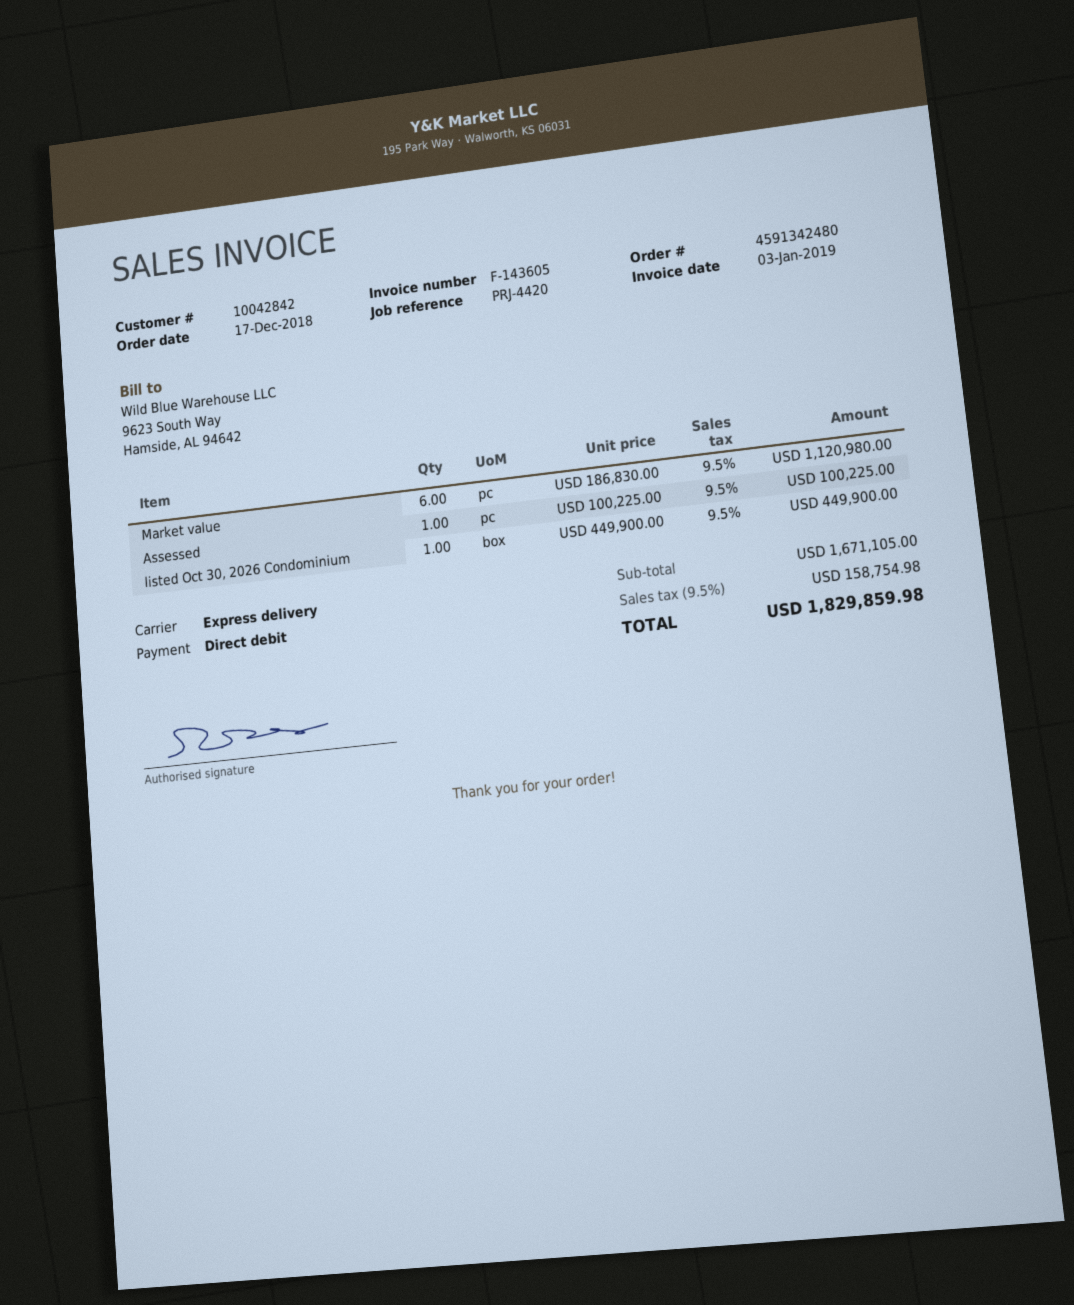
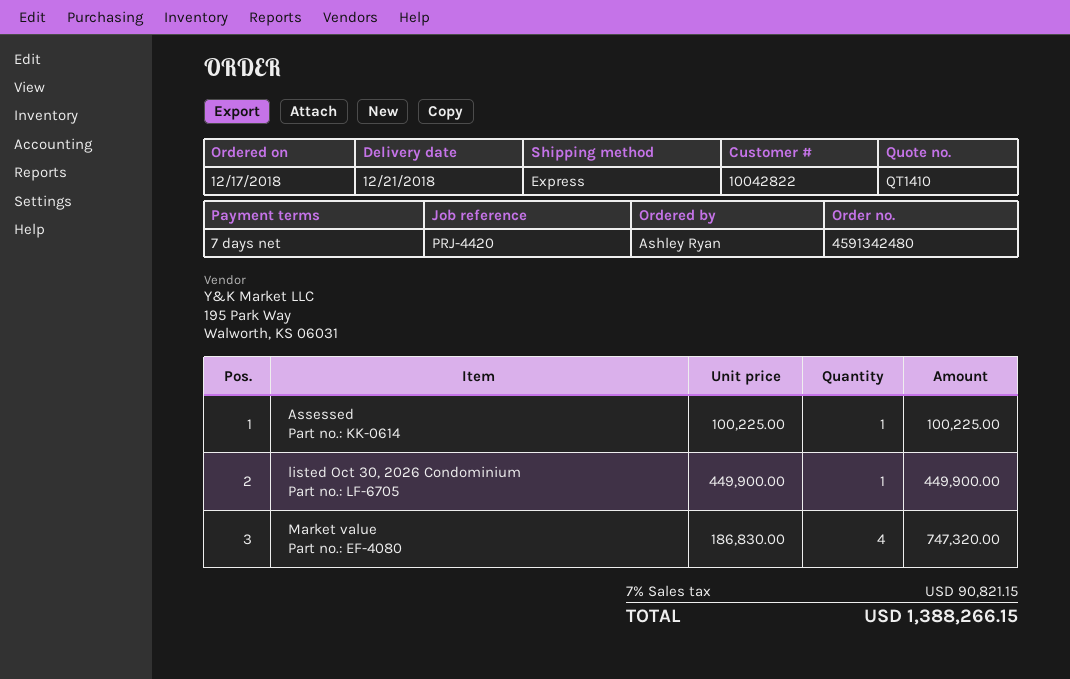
customer number: 10042842 -> 10042822
Market value: 6 x 186830.00 = 1120980.00 -> 4 x 186830.00 = 747320.00
tax: 9.5% = 158754.98 -> 7% = 90821.15
total: 1829859.98 -> 1388266.15

